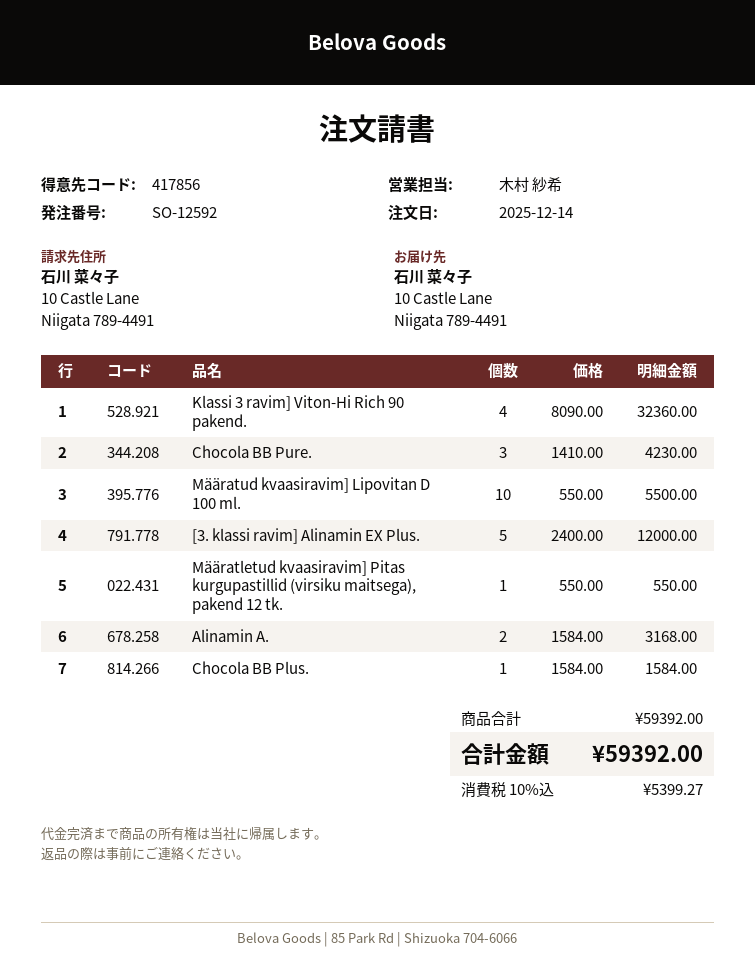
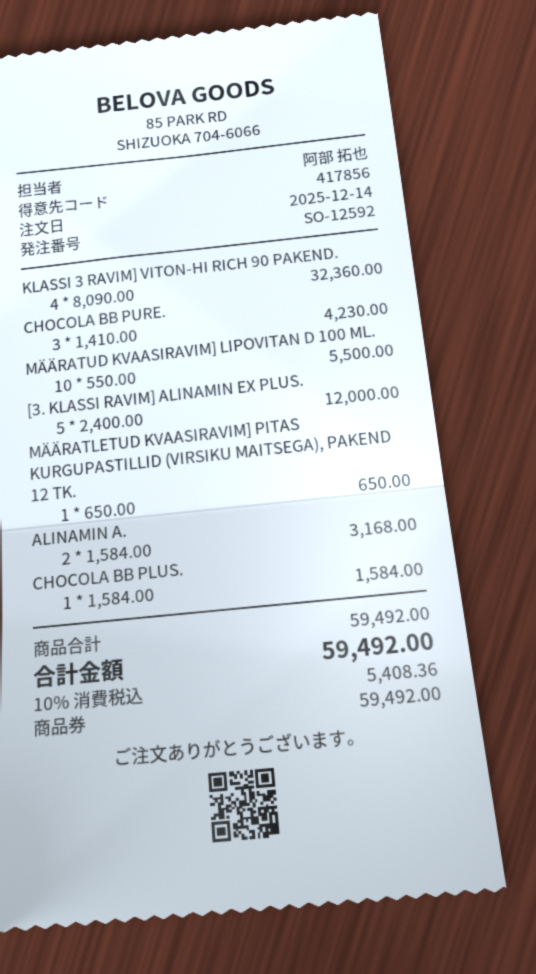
sales rep: 木村 紗希 -> 阿部 拓也
Määratletud kvaasiravim] Pitas kurgupastillid (virsiku maitsega), pakend 12 tk.: 1 x 550.00 = 550.00 -> 1 x 650.00 = 650.00
subtotal: 59392.00 -> 59492.00
tax: 10% = 5399.27 -> 10% = 5408.36
total: 59392.00 -> 59492.00

